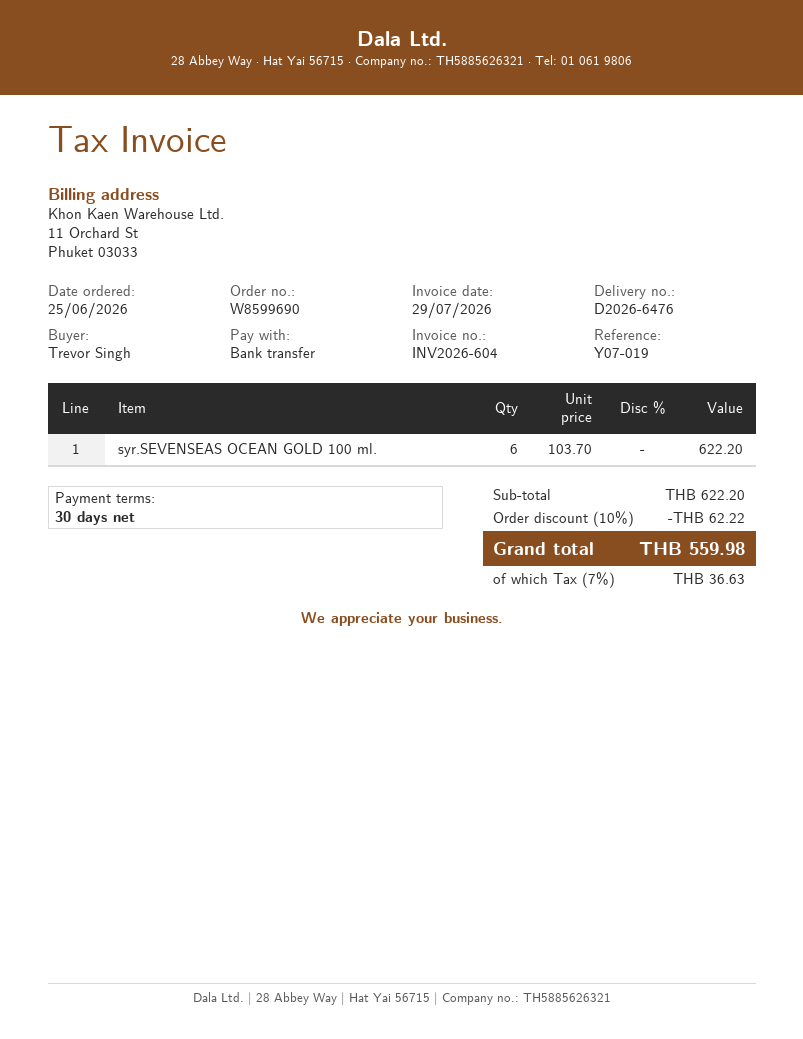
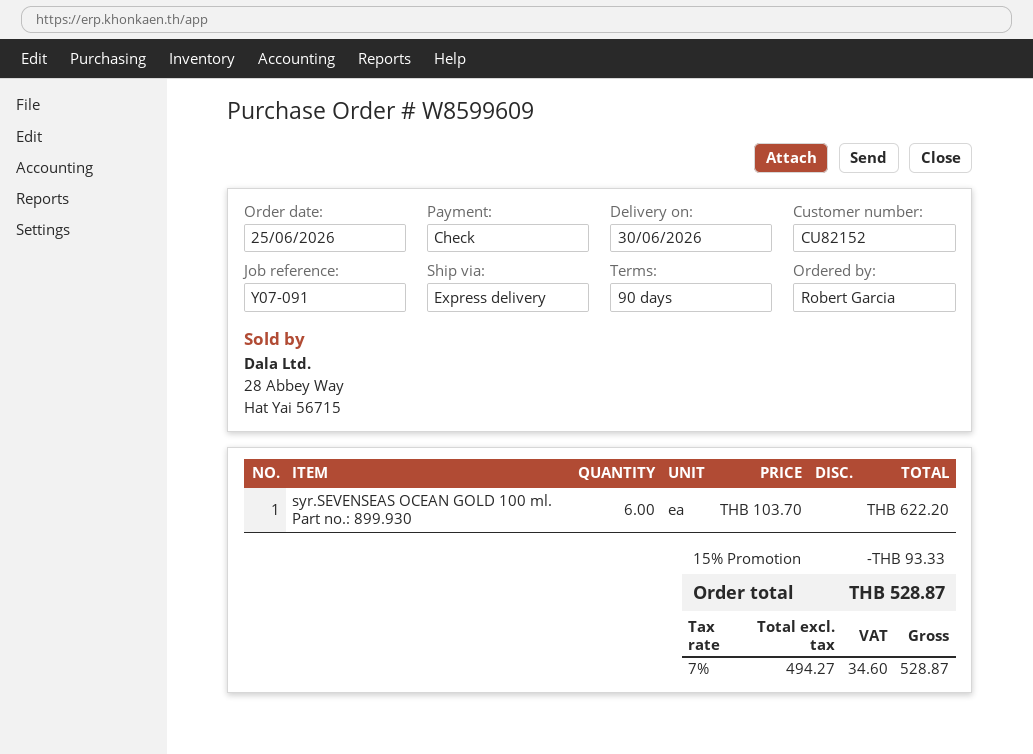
order number: W8599690 -> W8599609
payment terms: 30 days -> 90 days
reference: Y07-019 -> Y07-091
ordered by: Trevor Singh -> Robert Garcia
payment method: bank transfer -> cheque
discount: 10% = 62.22 -> 15% = 93.33
tax: 7% = 36.63 -> 7% = 34.60
total: 559.98 -> 528.87

